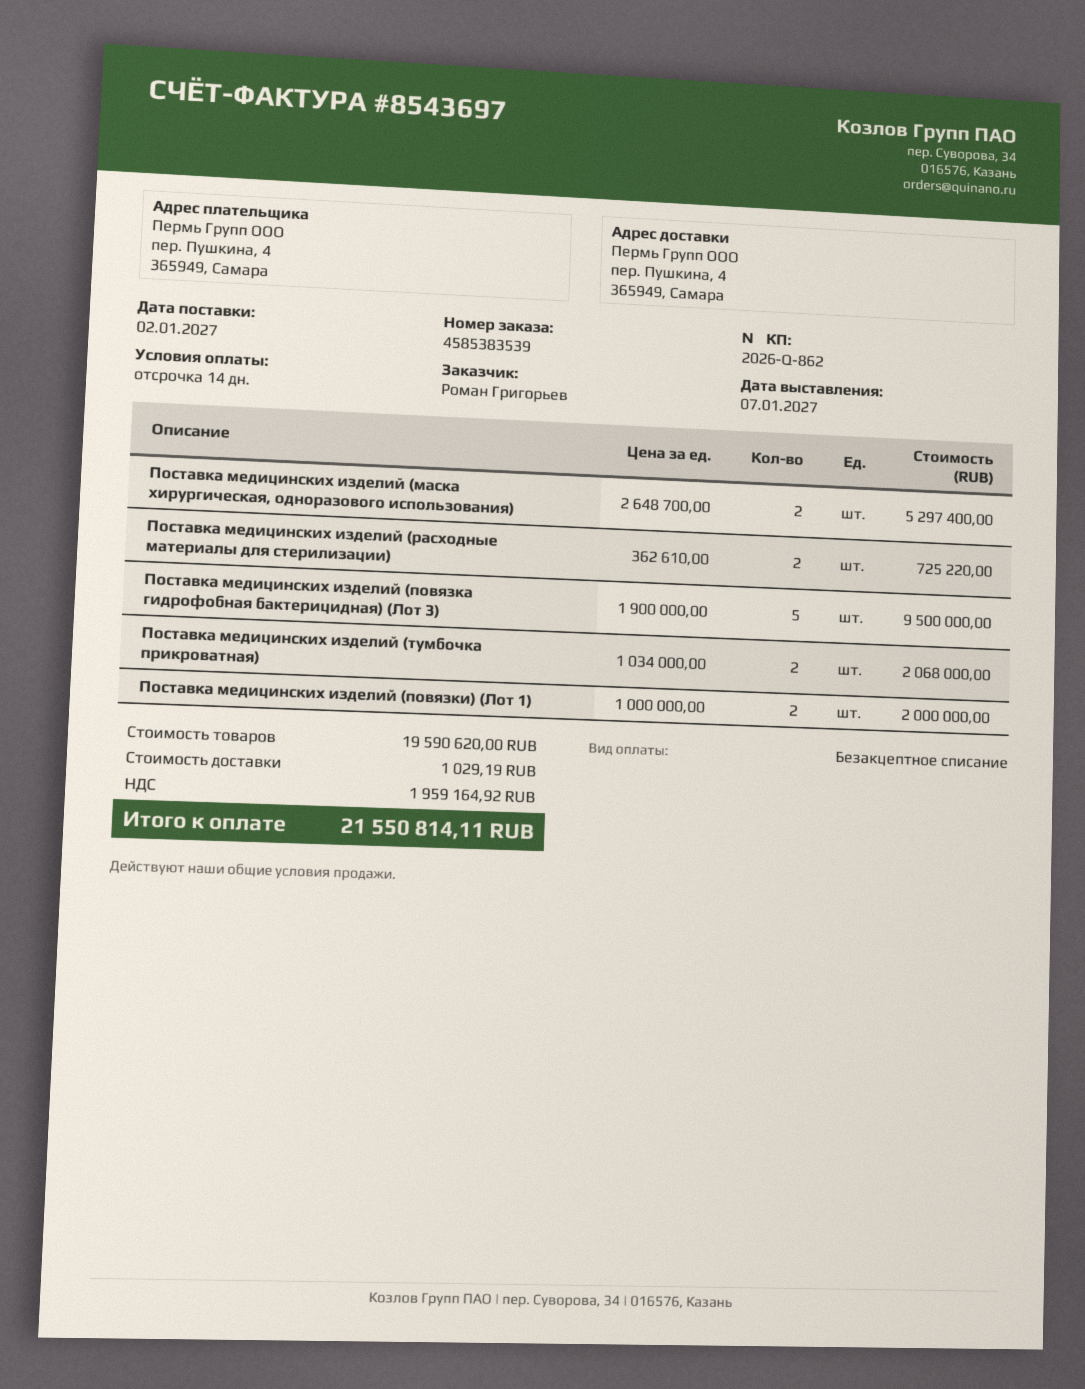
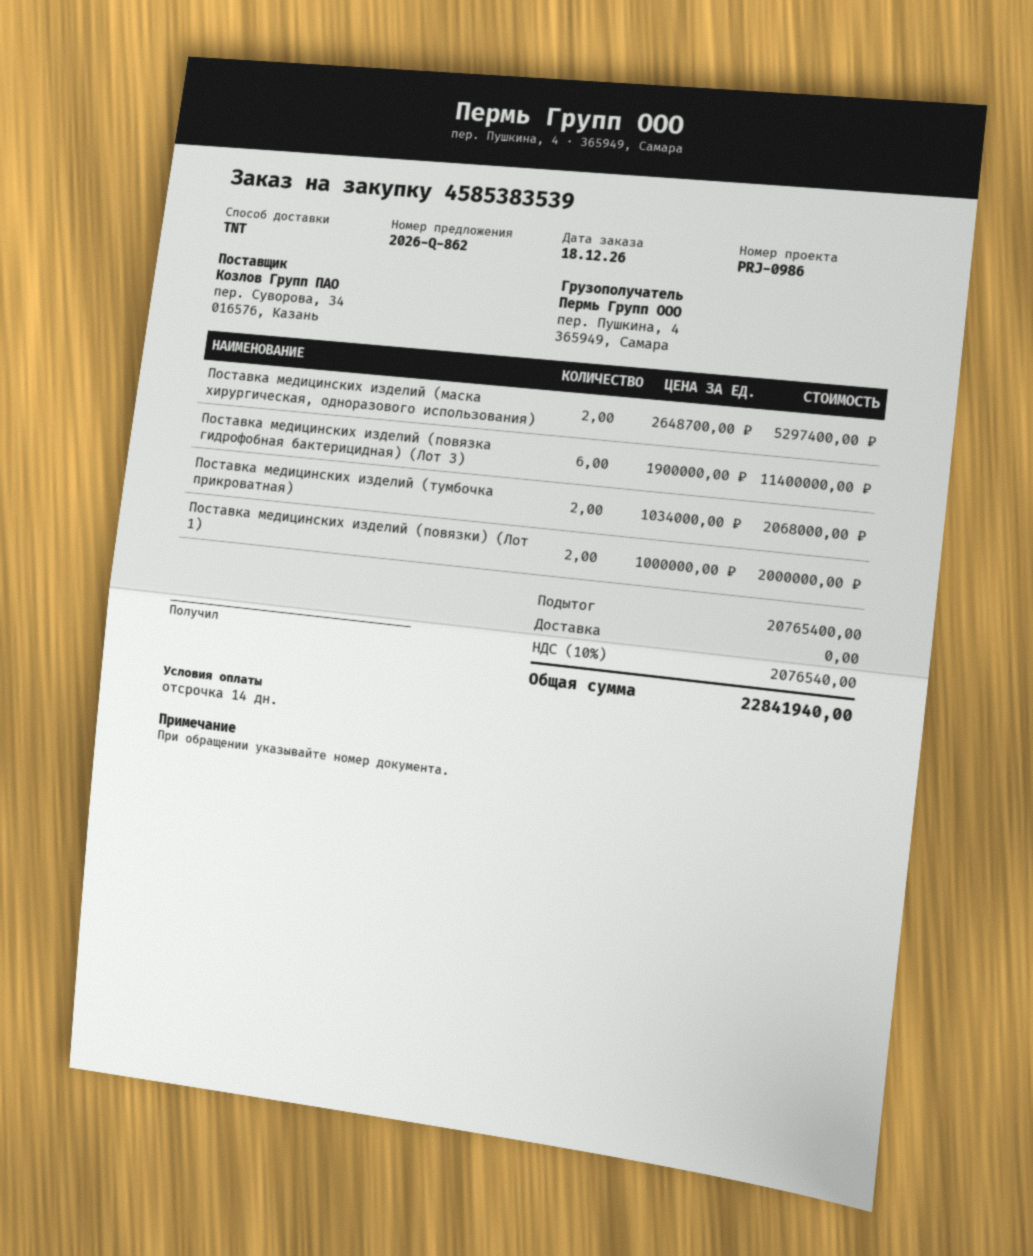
Поставка медицинских изделий (расходные материалы для стерилизации): 2 x 362610.00 = 725220.00 -> none
Поставка медицинских изделий (повязка гидрофобная бактерицидная) (Лот 3): 5 x 1900000.00 = 9500000.00 -> 6 x 1900000.00 = 11400000.00
subtotal: 19590620.00 -> 20765400.00
shipping: 1029.19 -> 0.00
tax: 1959164.92 -> 2076540.00
total: 21550814.11 -> 22841940.00

